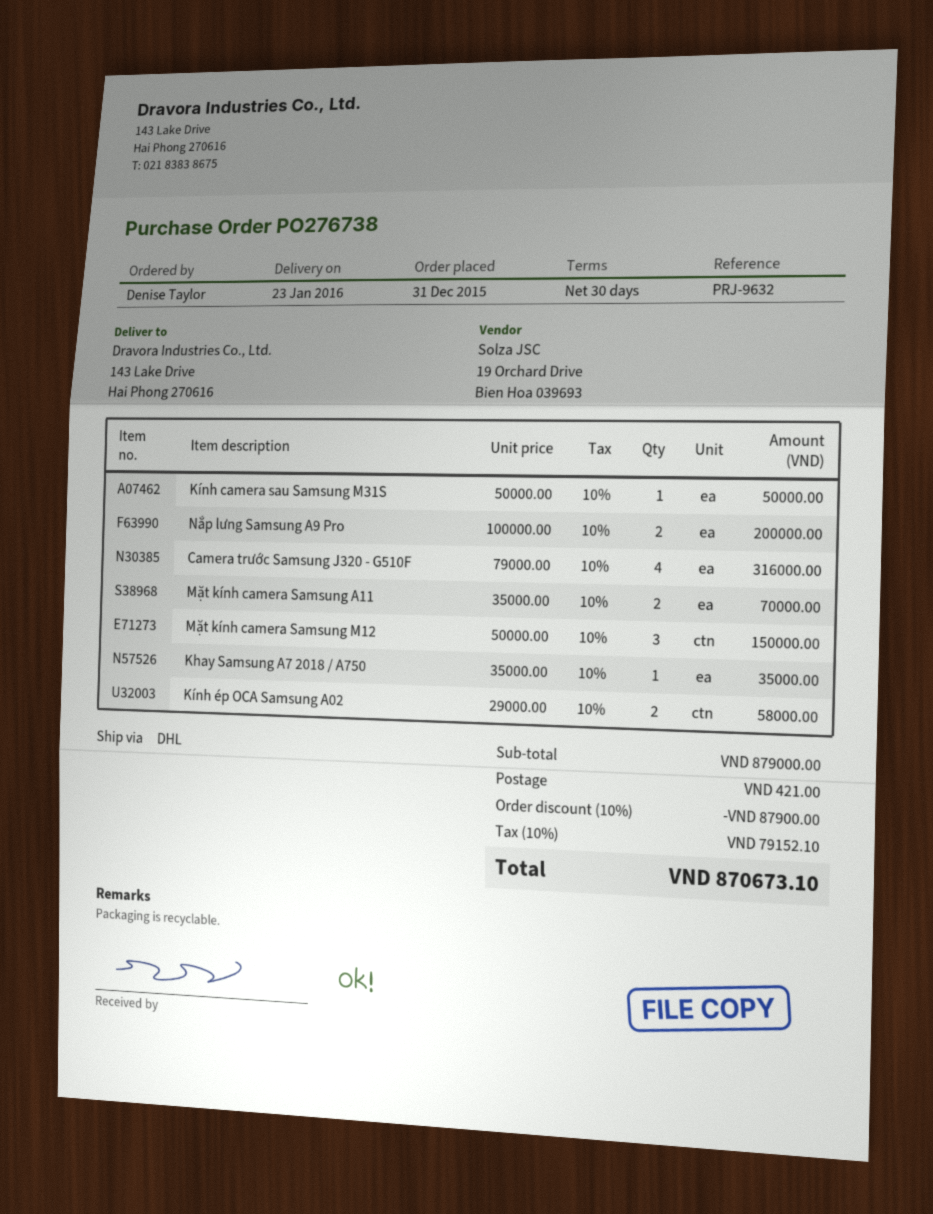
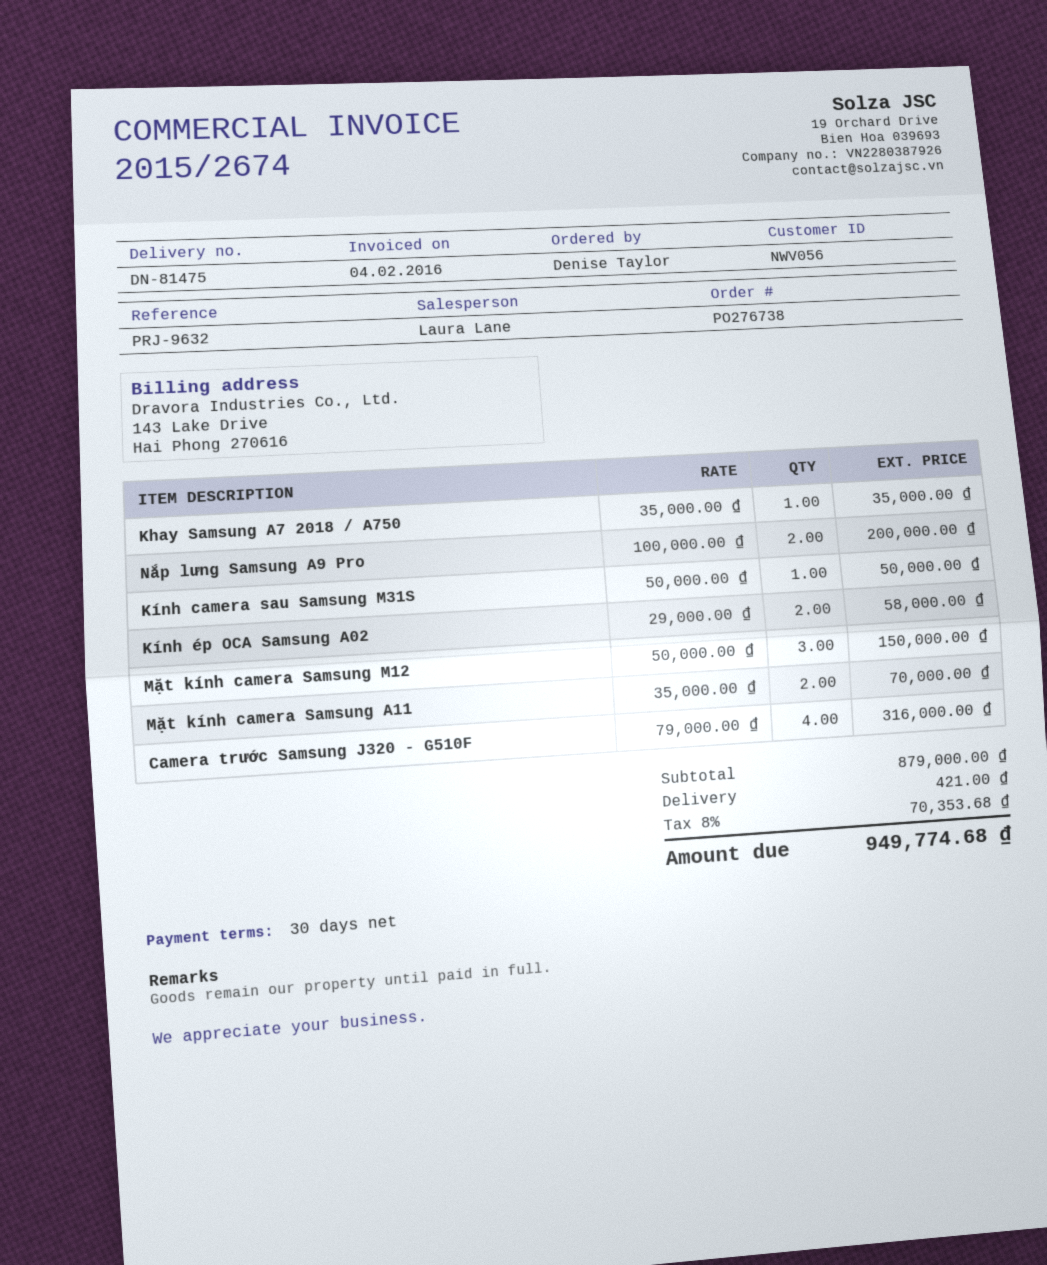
discount: 10% = 87900.00 -> none
tax: 10% = 79152.10 -> 8% = 70353.68
total: 870673.10 -> 949774.68

